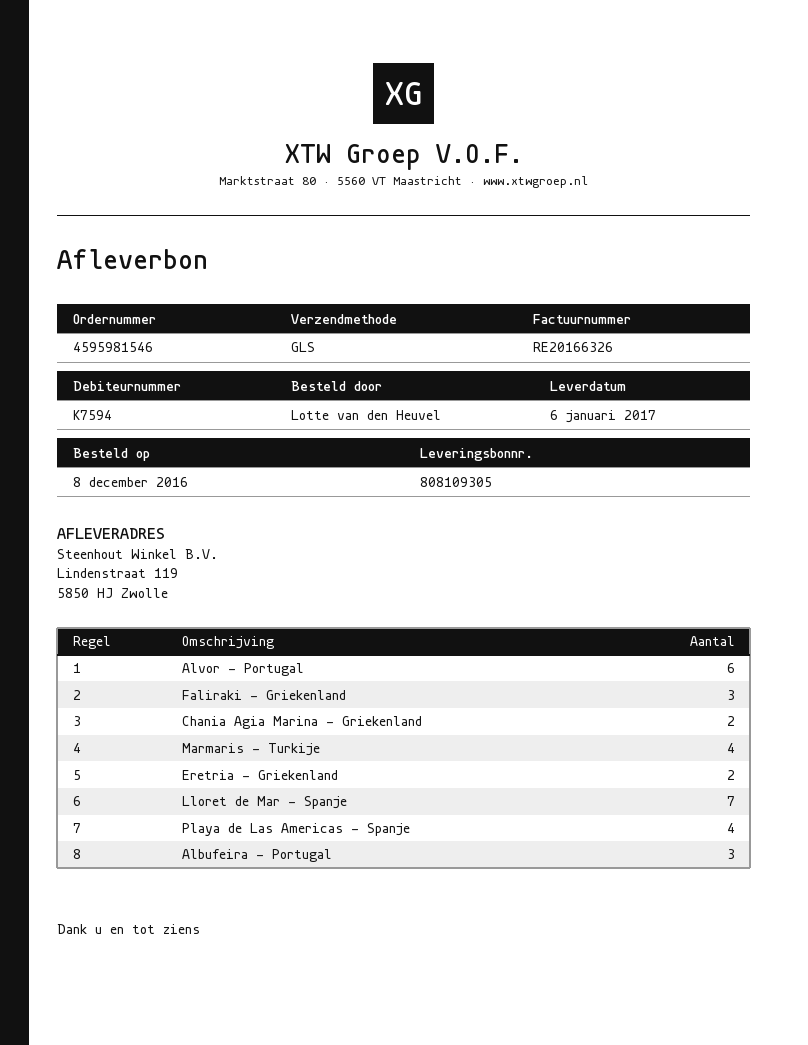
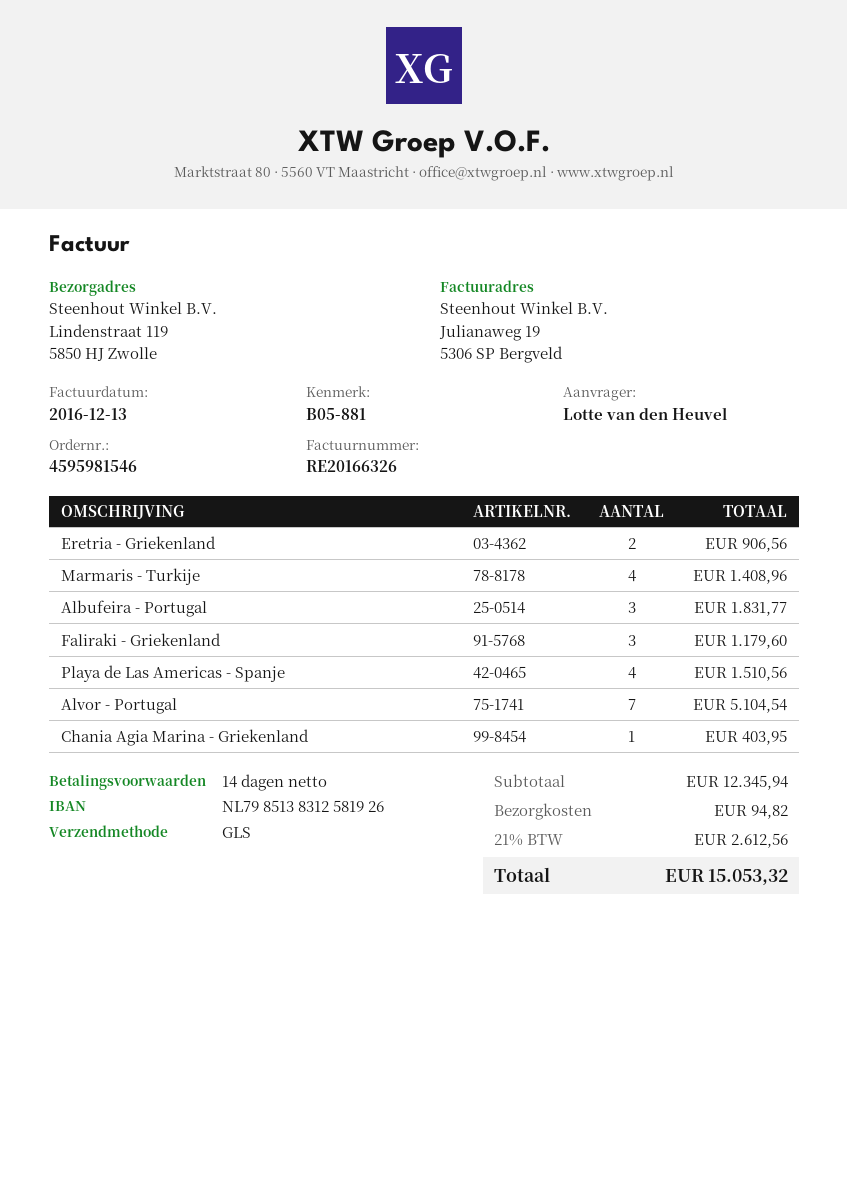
Alvor - Portugal: 6 -> 7
Chania Agia Marina - Griekenland: 2 -> 1
Lloret de Mar - Spanje: 7 -> none

